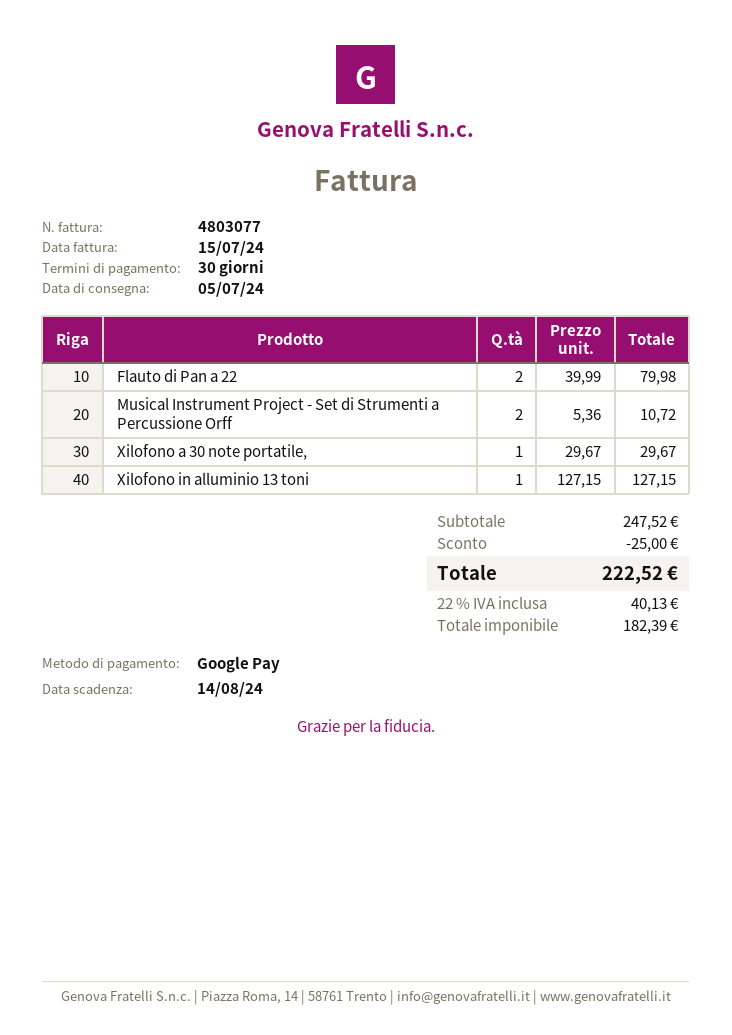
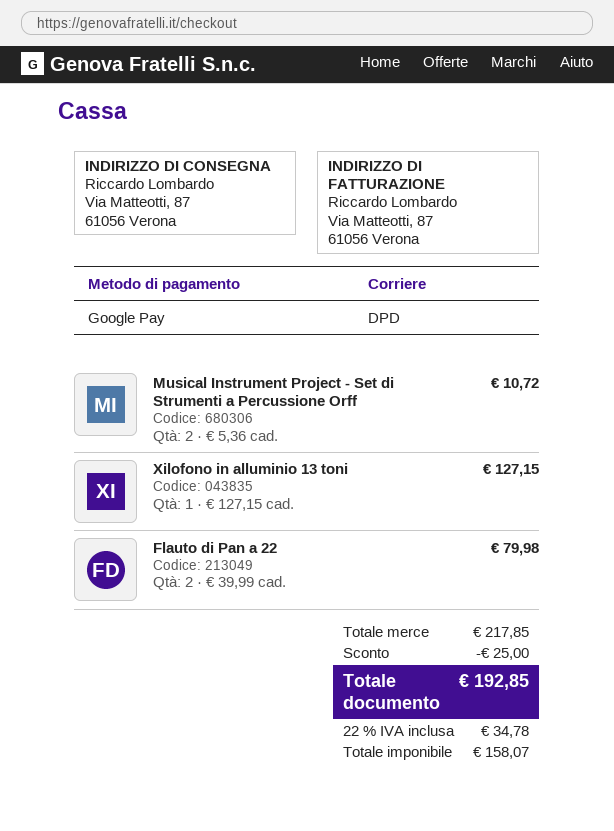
Xilofono a 30 note portatile,: 1 x 29.67 = 29.67 -> none
subtotal: 247.52 -> 217.85
net: 182.39 -> 158.07
tax: 22% = 40.13 -> 22% = 34.78
total: 222.52 -> 192.85

